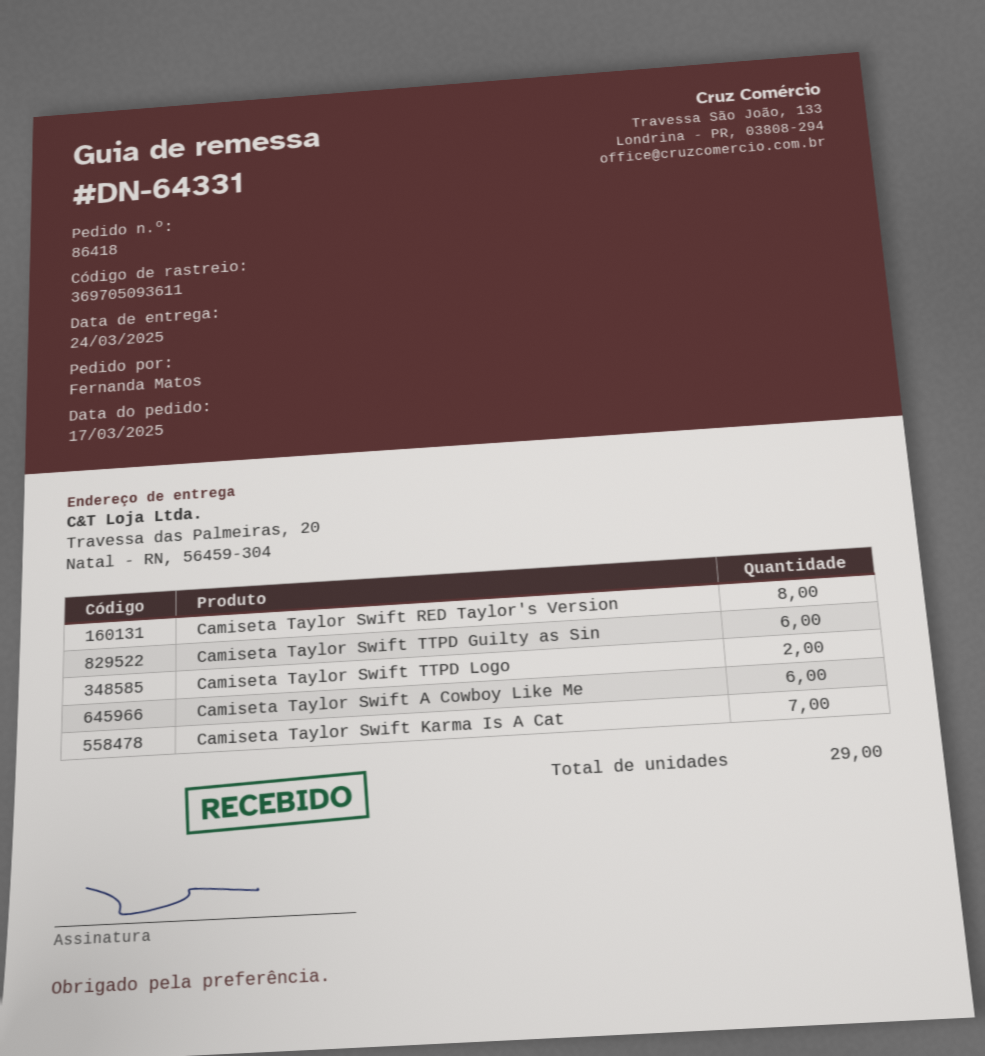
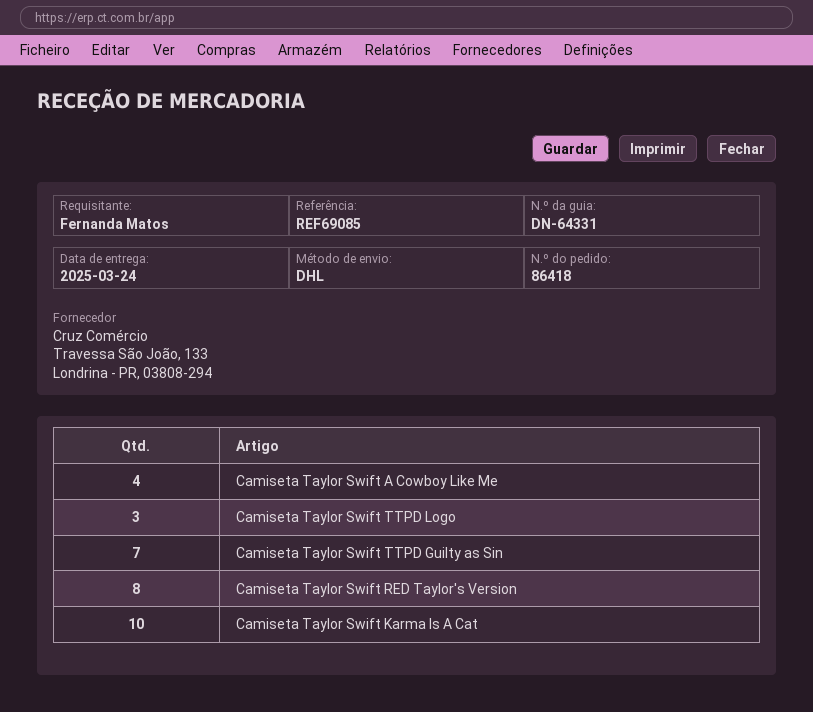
Camiseta Taylor Swift TTPD Guilty as Sin: 6 -> 7
Camiseta Taylor Swift TTPD Logo: 2 -> 3
Camiseta Taylor Swift A Cowboy Like Me: 6 -> 4
Camiseta Taylor Swift Karma Is A Cat: 7 -> 10

